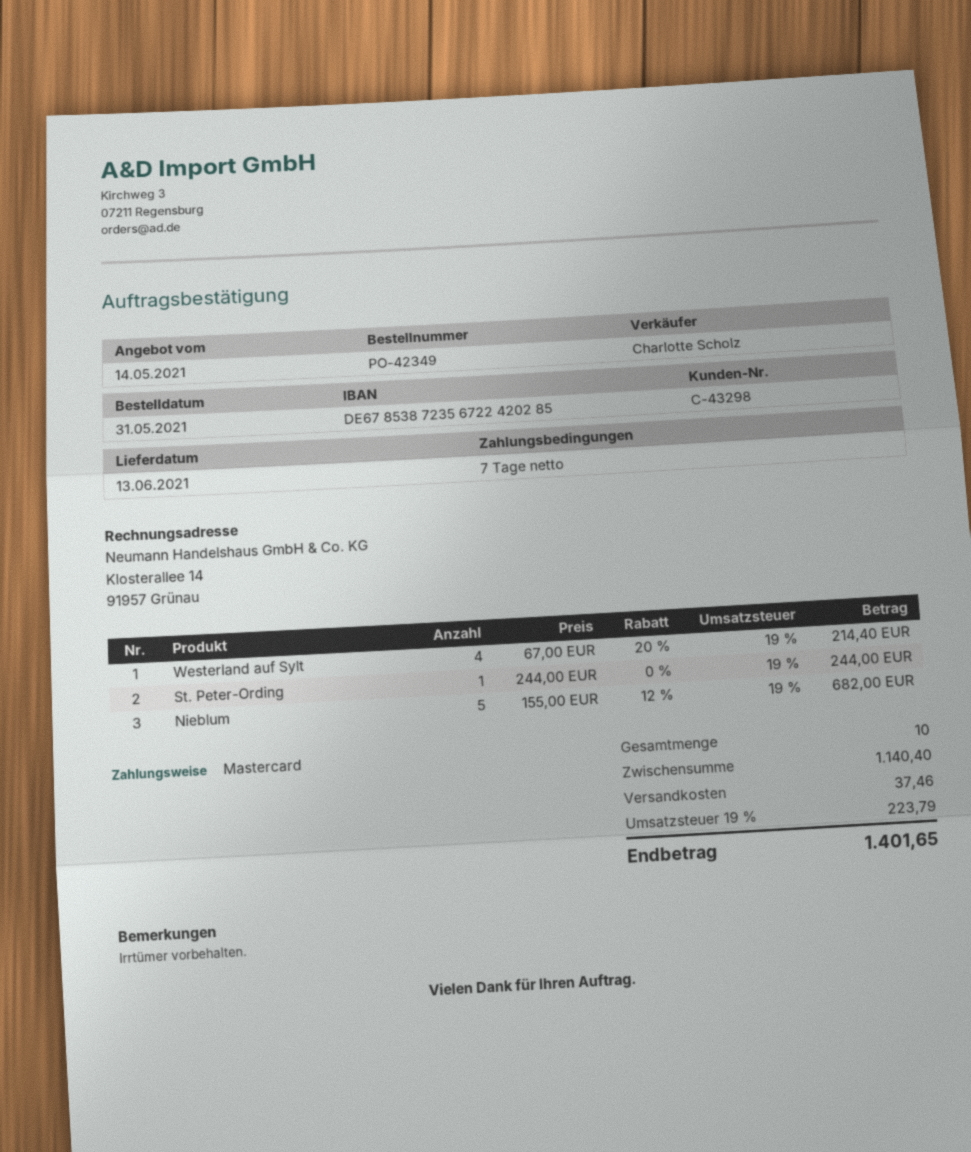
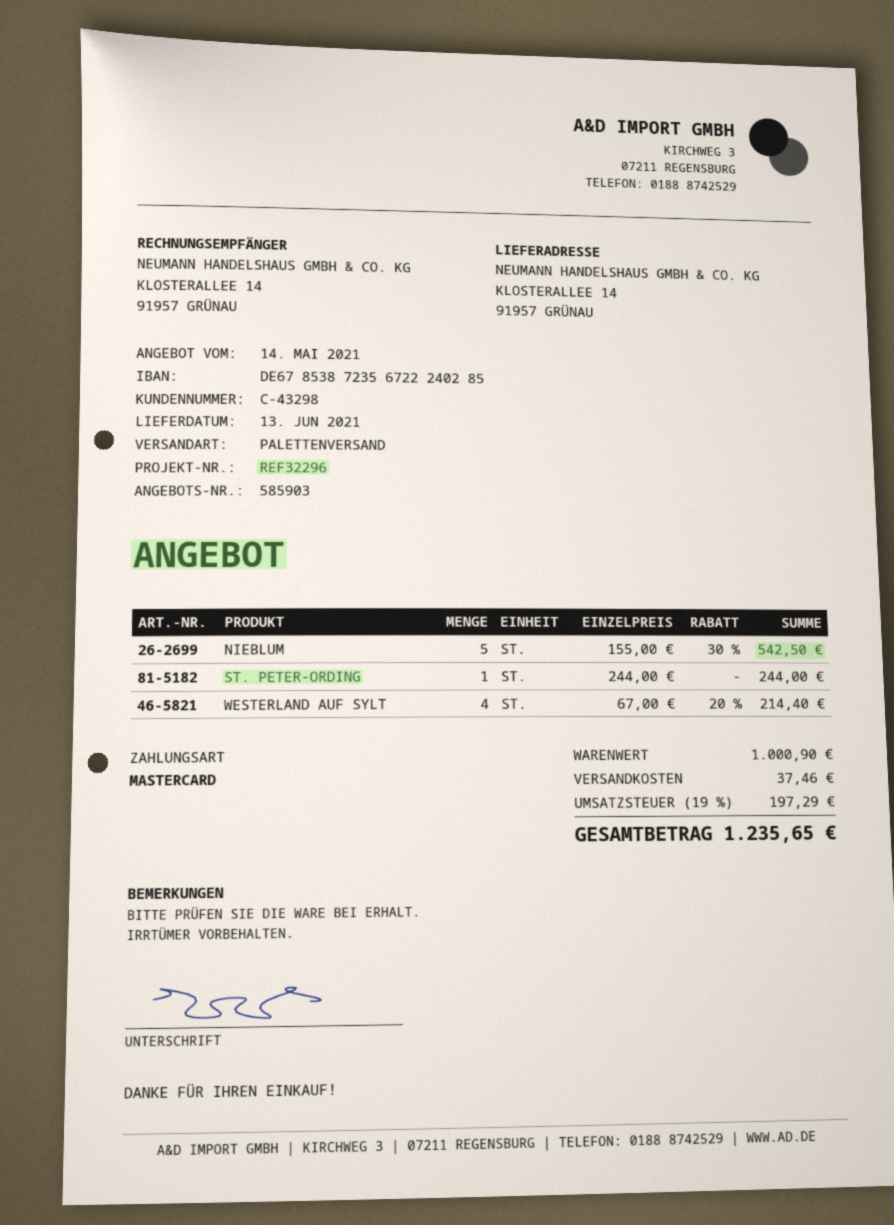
bank account: DE67853872356722420285 -> DE67853872356722240285
Nieblum: 5 x 155.00 - 12% = 682.00 -> 5 x 155.00 - 30% = 542.50
subtotal: 1140.40 -> 1000.90
tax: 19% = 223.79 -> 19% = 197.29
total: 1401.65 -> 1235.65

